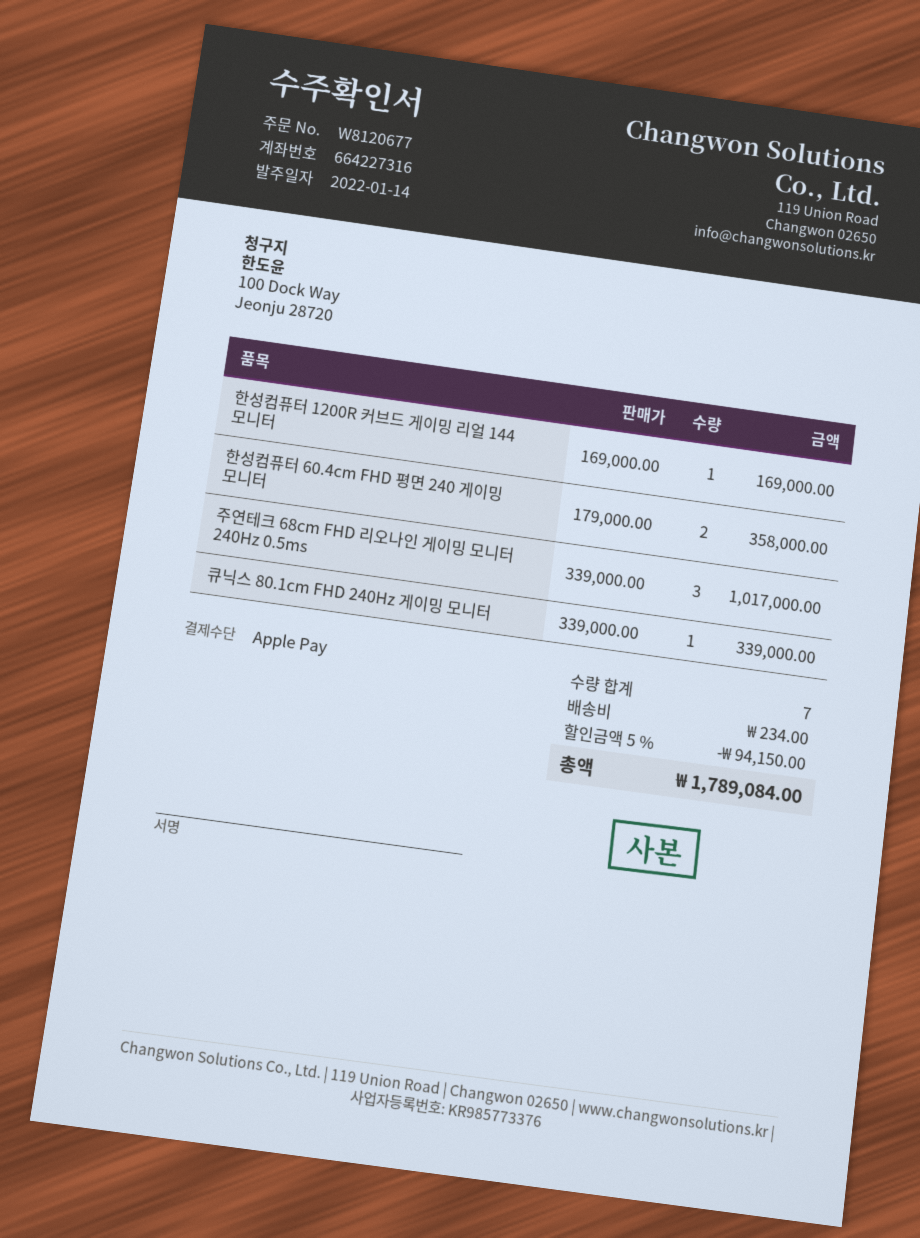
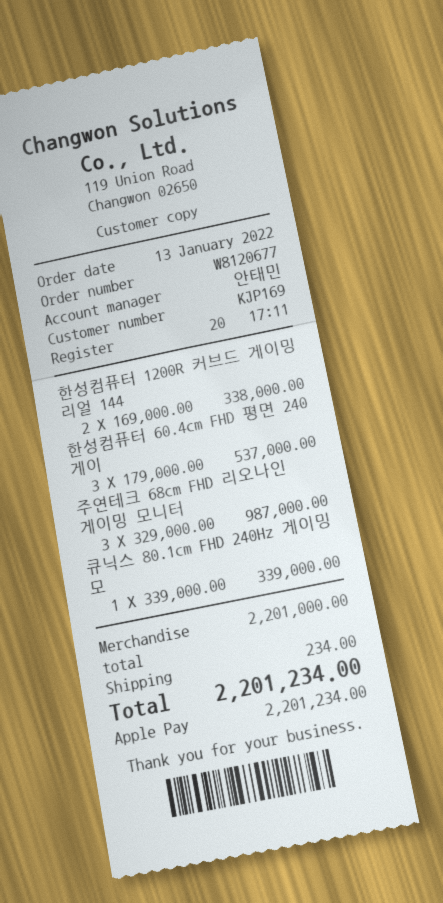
order date: 2022-01-14 -> 2022-01-13
한성컴퓨터 1200R 커브드 게이밍 리얼 144 모니터: 1 x 169000.00 = 169000.00 -> 2 x 169000.00 = 338000.00
한성컴퓨터 60.4cm FHD 평면 240 게이밍 모니터: 2 x 179000.00 = 358000.00 -> 3 x 179000.00 = 537000.00
주연테크 68cm FHD 리오나인 게이밍 모니터 240Hz 0.5ms: 3 x 339000.00 = 1017000.00 -> 3 x 329000.00 = 987000.00
discount: 5% = 94150.00 -> none
total: 1789084.00 -> 2201234.00

